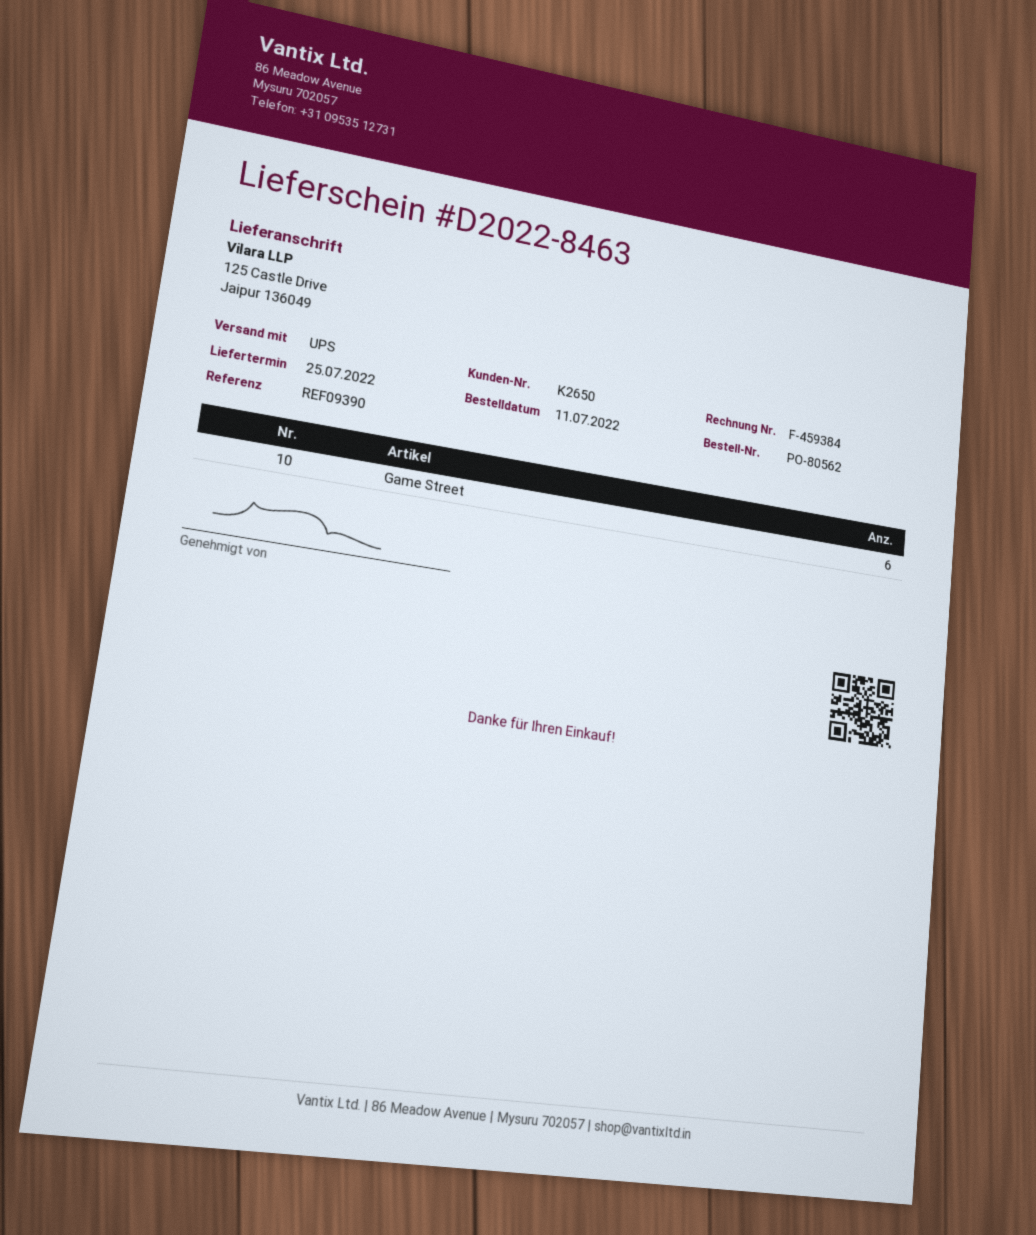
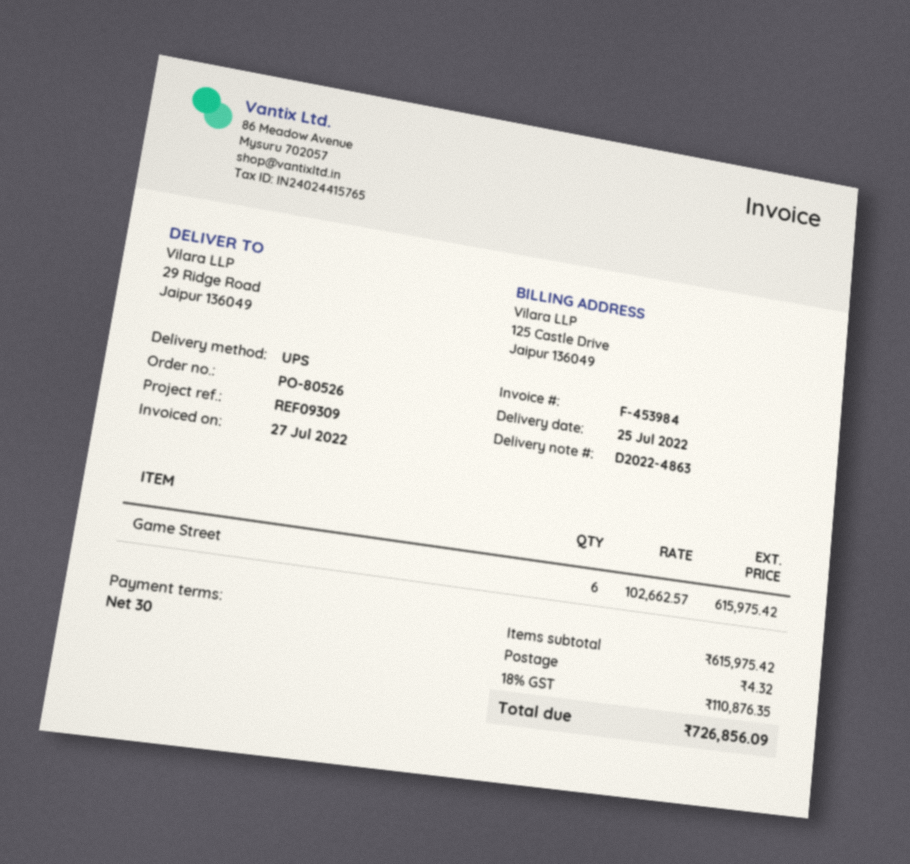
order number: PO-80562 -> PO-80526
delivery note number: D2022-8463 -> D2022-4863
invoice number: F-459384 -> F-453984
reference: REF09390 -> REF09309
ship to: 125 Castle Drive, Jaipur 136049 -> 29 Ridge Road, Jaipur 136049

